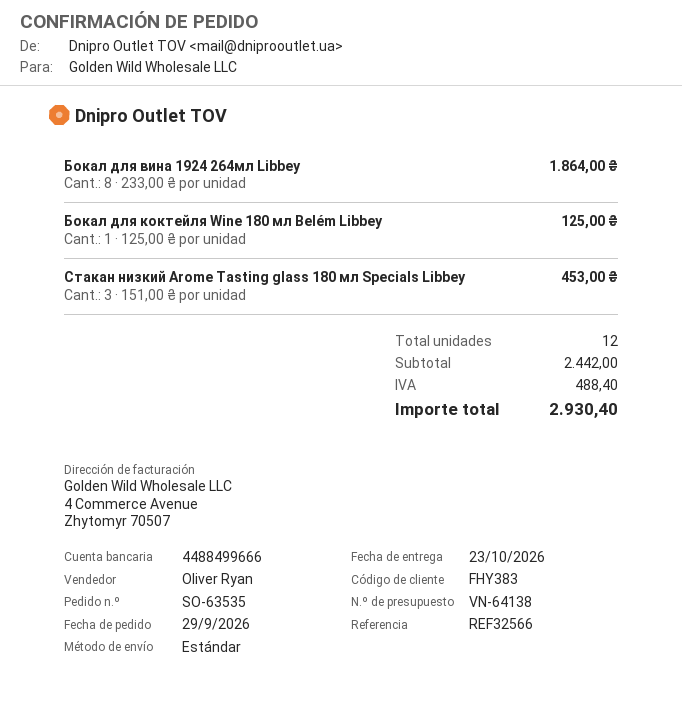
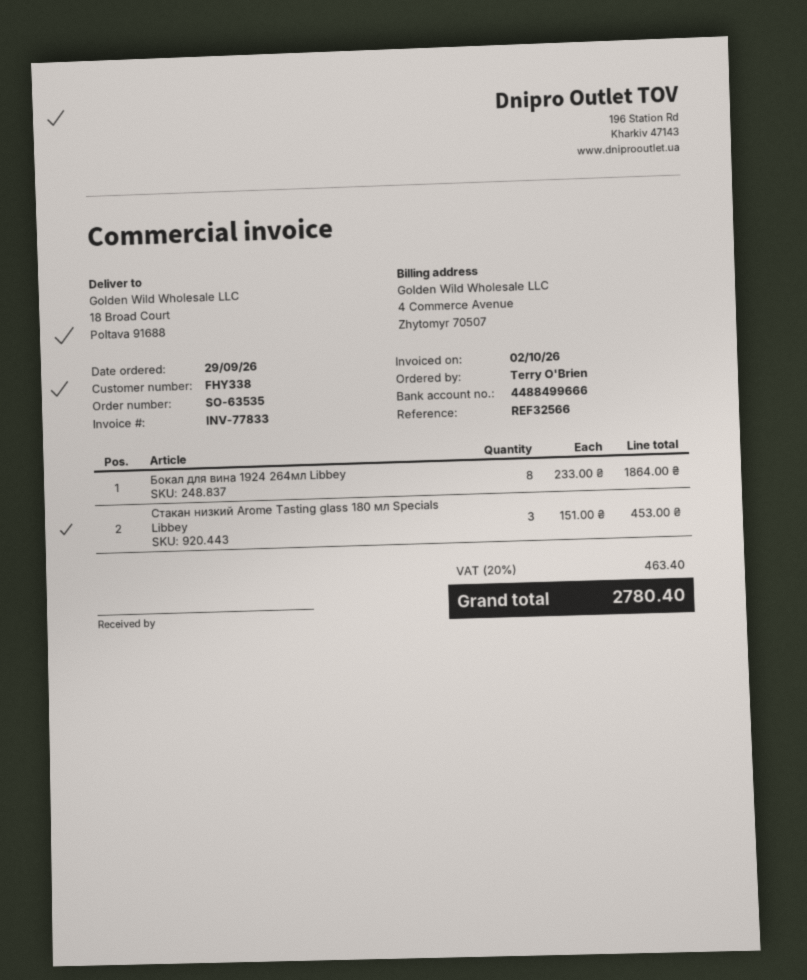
customer number: FHY383 -> FHY338
Бокал для коктейля Wine 180 мл Belém Libbey: 1 x 125.00 = 125.00 -> none
tax: 488.40 -> 463.40
total: 2930.40 -> 2780.40

